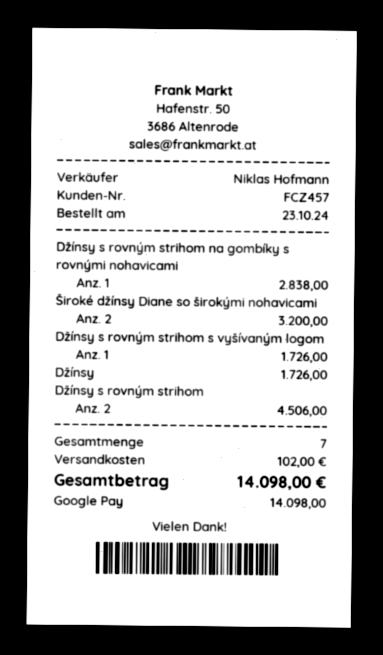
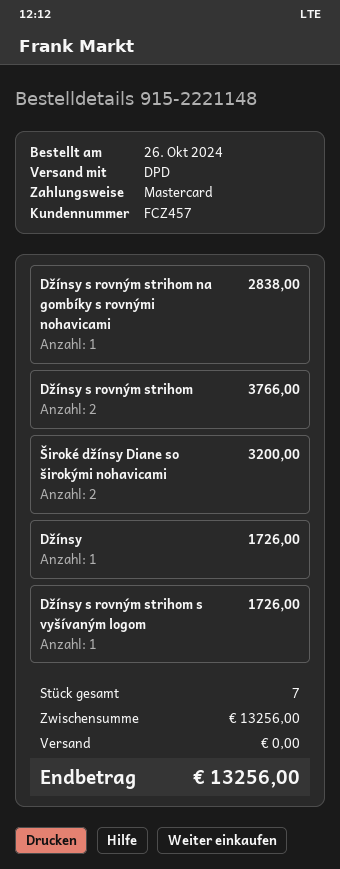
order date: 2024-10-23 -> 2024-10-26
payment method: Google Pay -> Mastercard
Džínsy s rovným strihom: 2 for 4506.00 -> 2 for 3766.00
shipping: 102.00 -> 0.00
total: 14098.00 -> 13256.00

